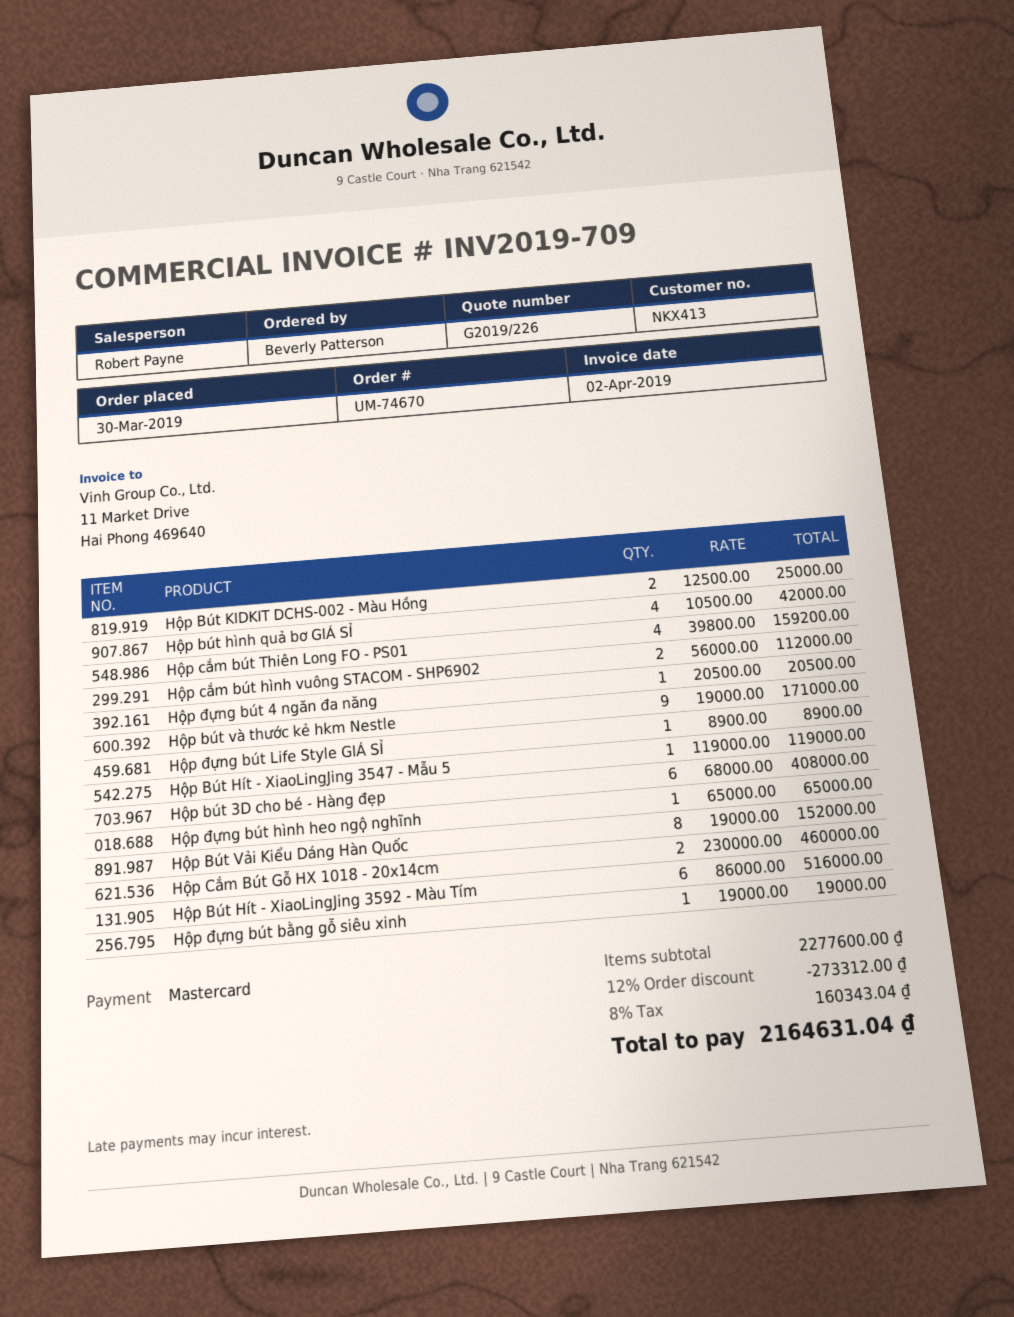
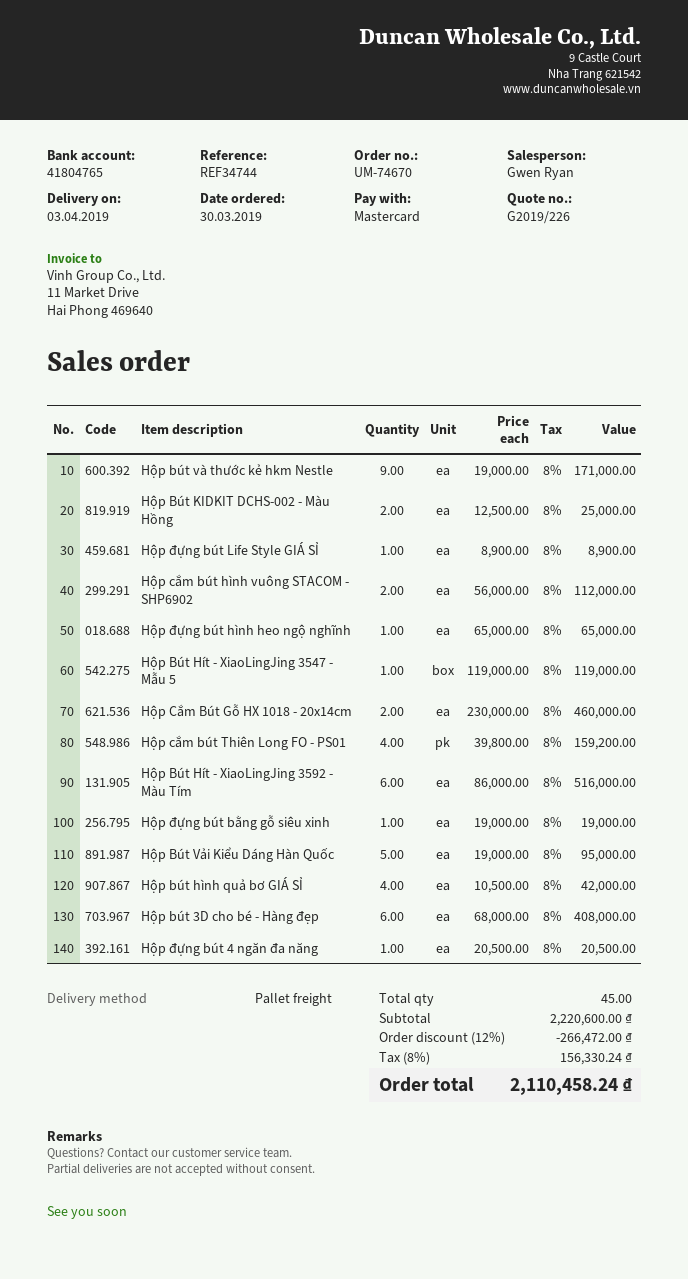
sales rep: Robert Payne -> Gwen Ryan
Hộp Bút Vải Kiểu Dáng Hàn Quốc: 8 x 19000.00 = 152000.00 -> 5 x 19000.00 = 95000.00
subtotal: 2277600.00 -> 2220600.00
discount: 12% = 273312.00 -> 12% = 266472.00
tax: 8% = 160343.04 -> 8% = 156330.24
total: 2164631.04 -> 2110458.24

